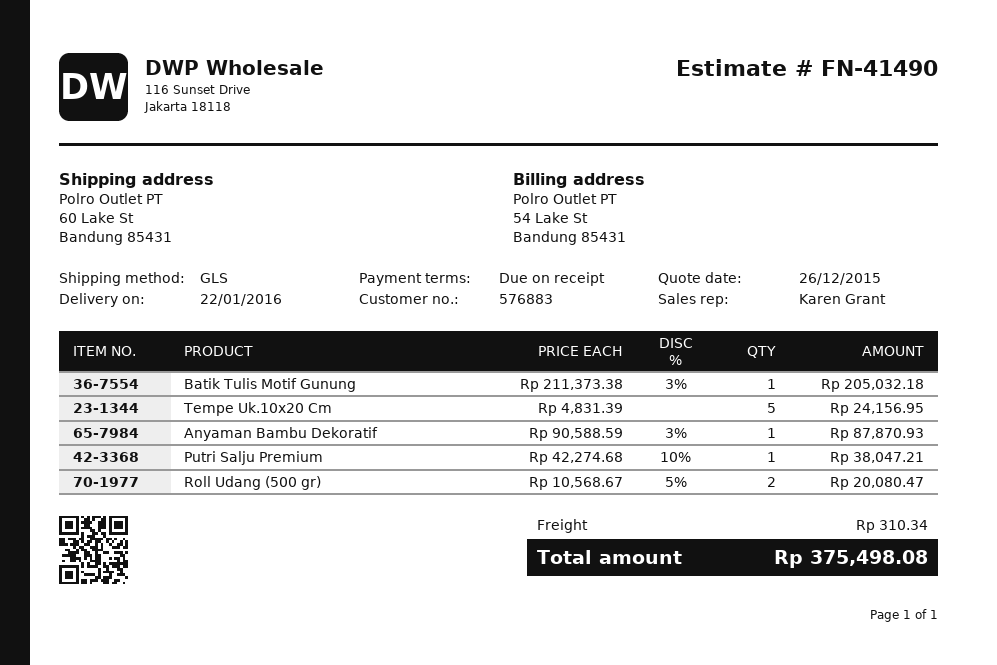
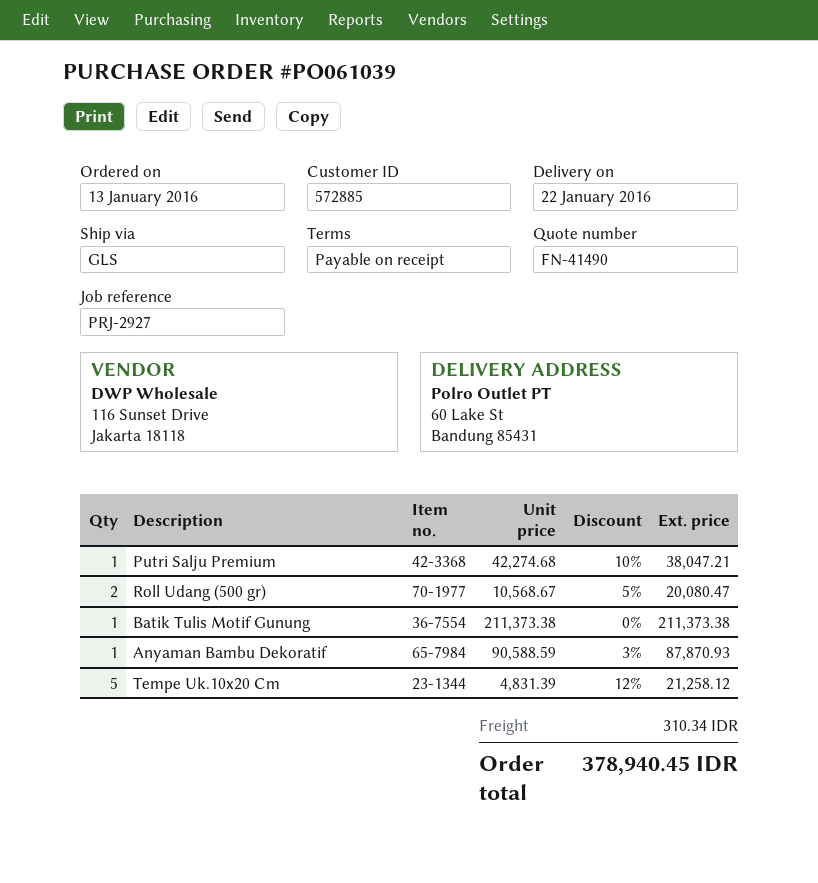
customer number: 576883 -> 572885
Batik Tulis Motif Gunung: 1 x 211373.38 - 3% = 205032.18 -> 1 x 211373.38 = 211373.38
Tempe Uk.10x20 Cm: 5 x 4831.39 = 24156.95 -> 5 x 4831.39 - 12% = 21258.12
total: 375498.08 -> 378940.45

